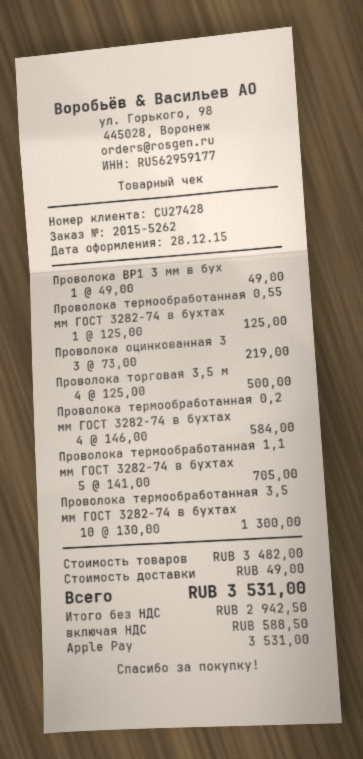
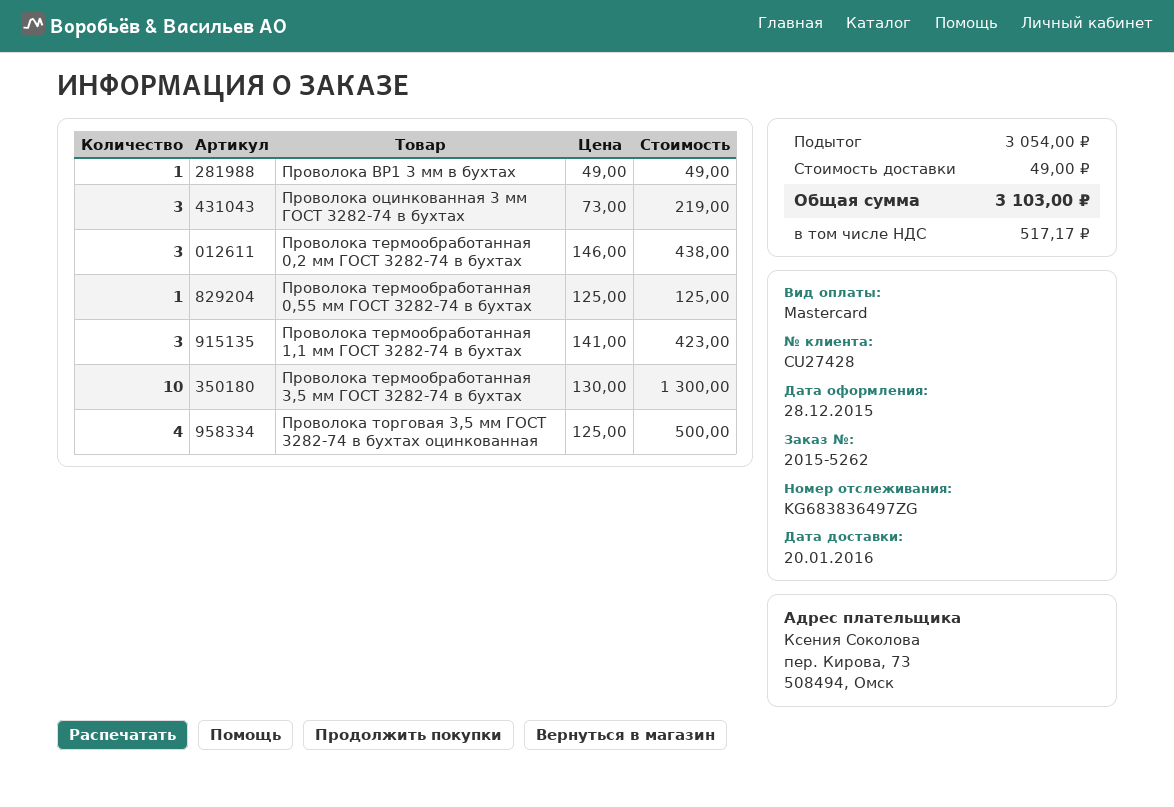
payment method: Apple Pay -> Mastercard
Проволока термообработанная 0,2 мм ГОСТ 3282-74 в бухтах: 4 x 146.00 = 584.00 -> 3 x 146.00 = 438.00
Проволока термообработанная 1,1 мм ГОСТ 3282-74 в бухтах: 5 x 141.00 = 705.00 -> 3 x 141.00 = 423.00
subtotal: 3482.00 -> 3054.00
tax: 588.50 -> 517.17
total: 3531.00 -> 3103.00

